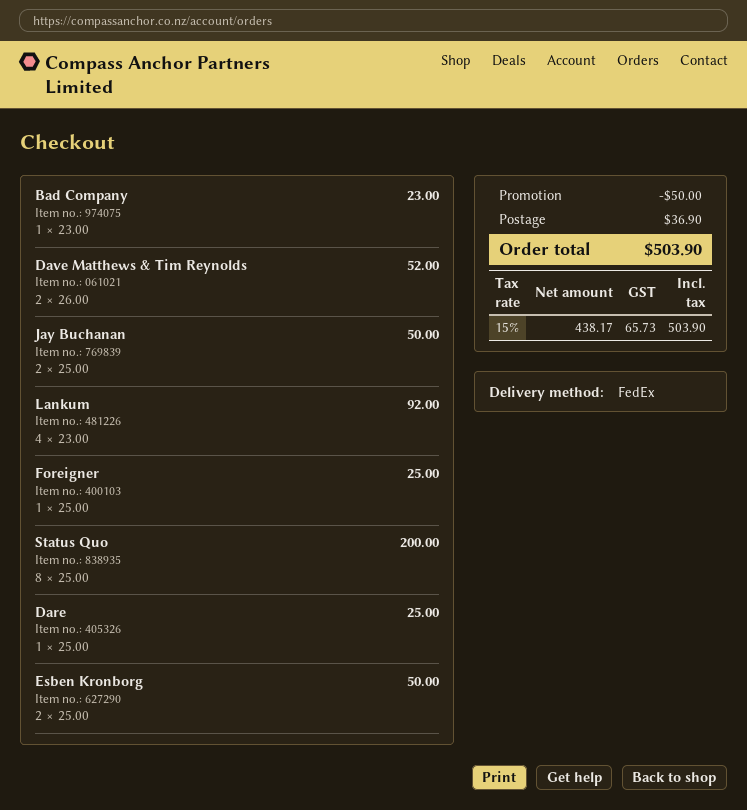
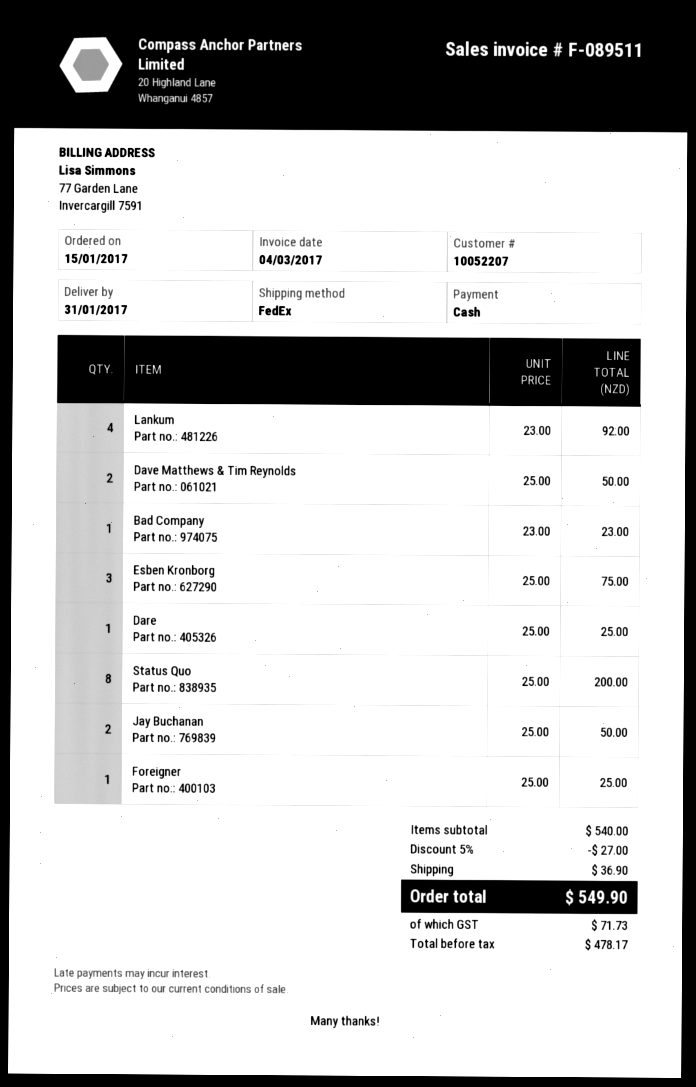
Dave Matthews & Tim Reynolds: 2 x 26.00 = 52.00 -> 2 x 25.00 = 50.00
Esben Kronborg: 2 x 25.00 = 50.00 -> 3 x 25.00 = 75.00
discount: 50.00 -> 27.00
net: 438.17 -> 478.17
tax: 65.73 -> 71.73
total: 503.90 -> 549.90

